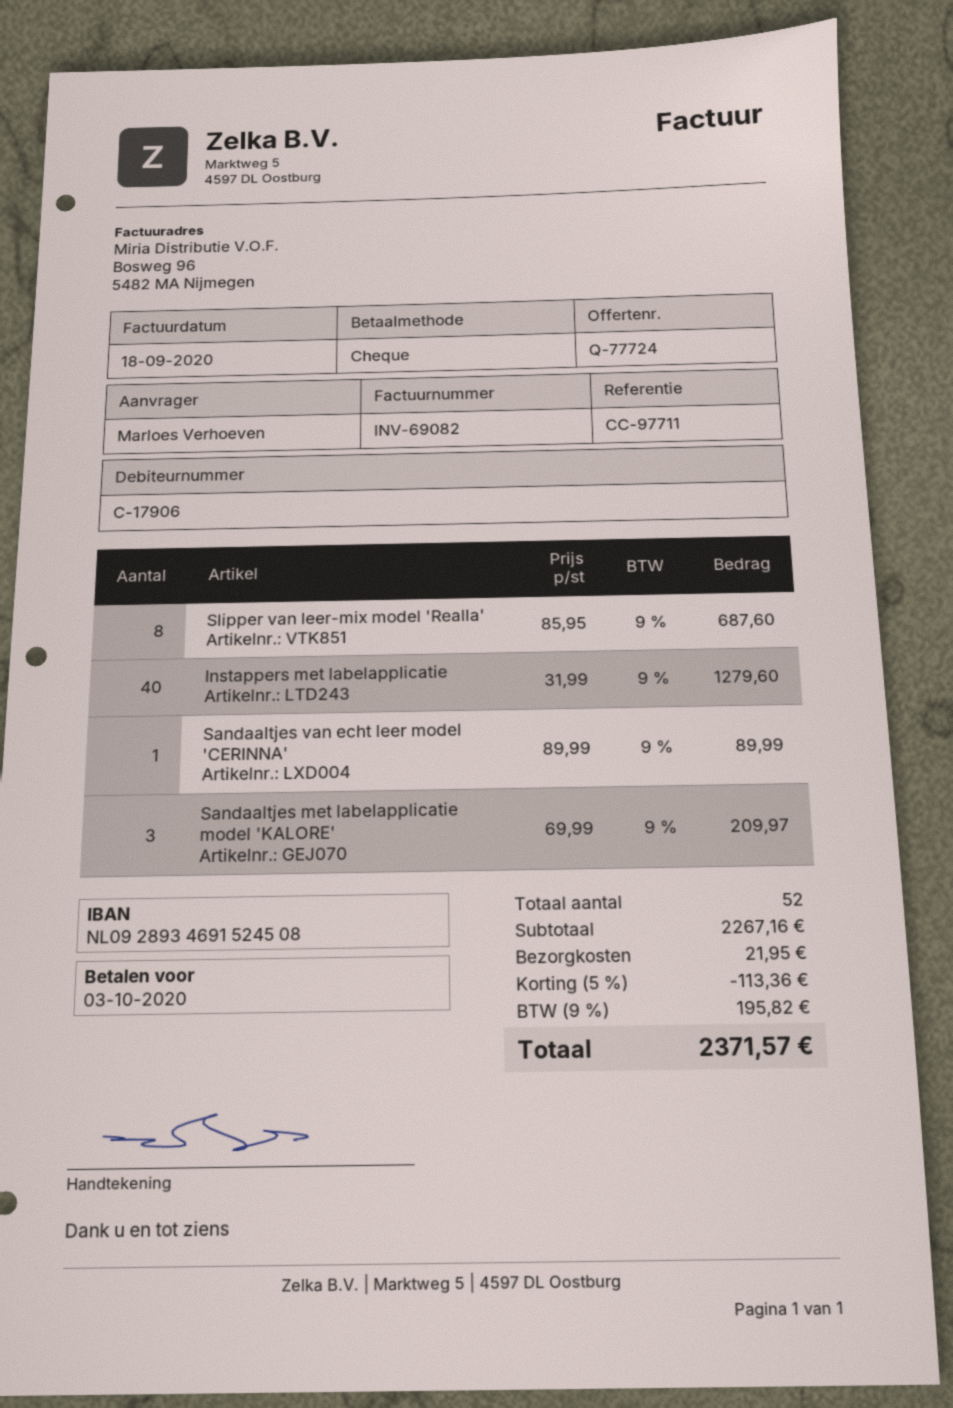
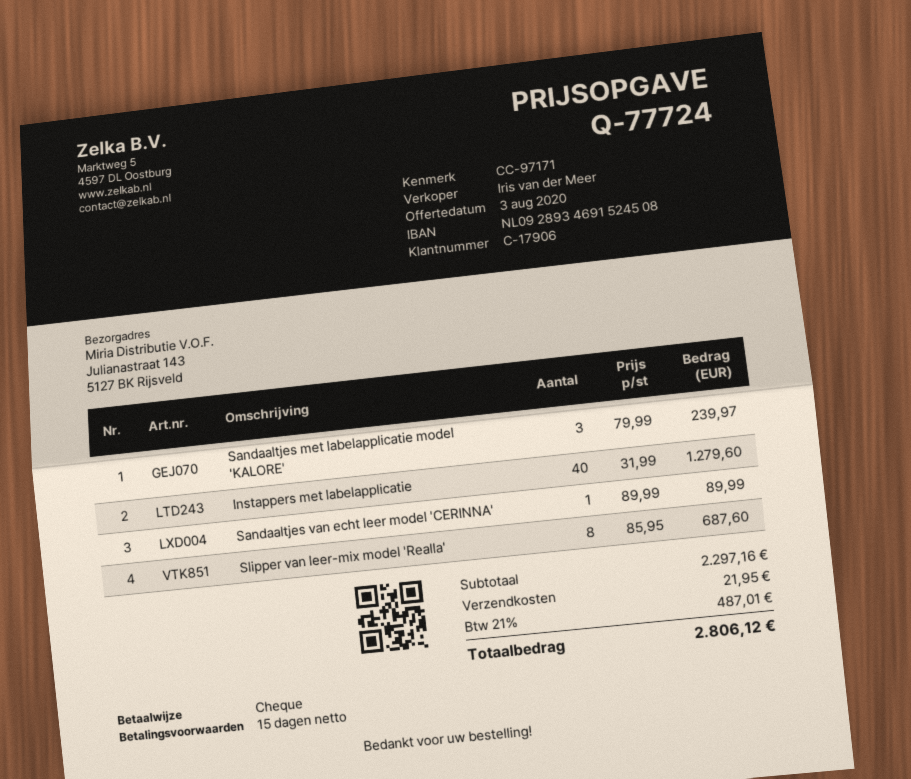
reference: CC-97711 -> CC-97171
Sandaaltjes met labelapplicatie model 'KALORE': 3 x 69.99 = 209.97 -> 3 x 79.99 = 239.97
subtotal: 2267.16 -> 2297.16
discount: 5% = 113.36 -> none
tax: 9% = 195.82 -> 21% = 487.01
total: 2371.57 -> 2806.12

